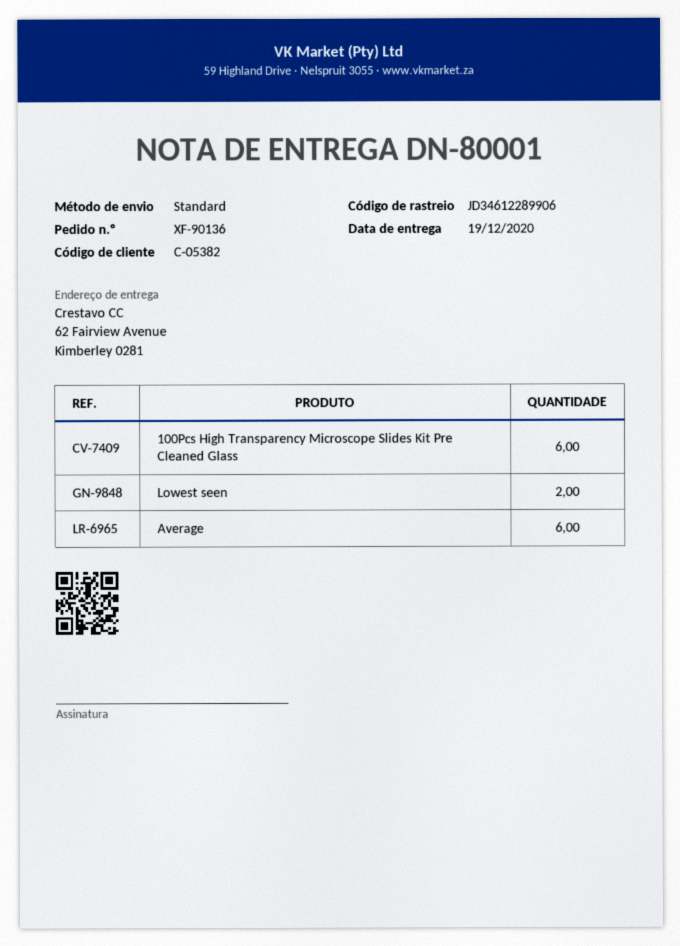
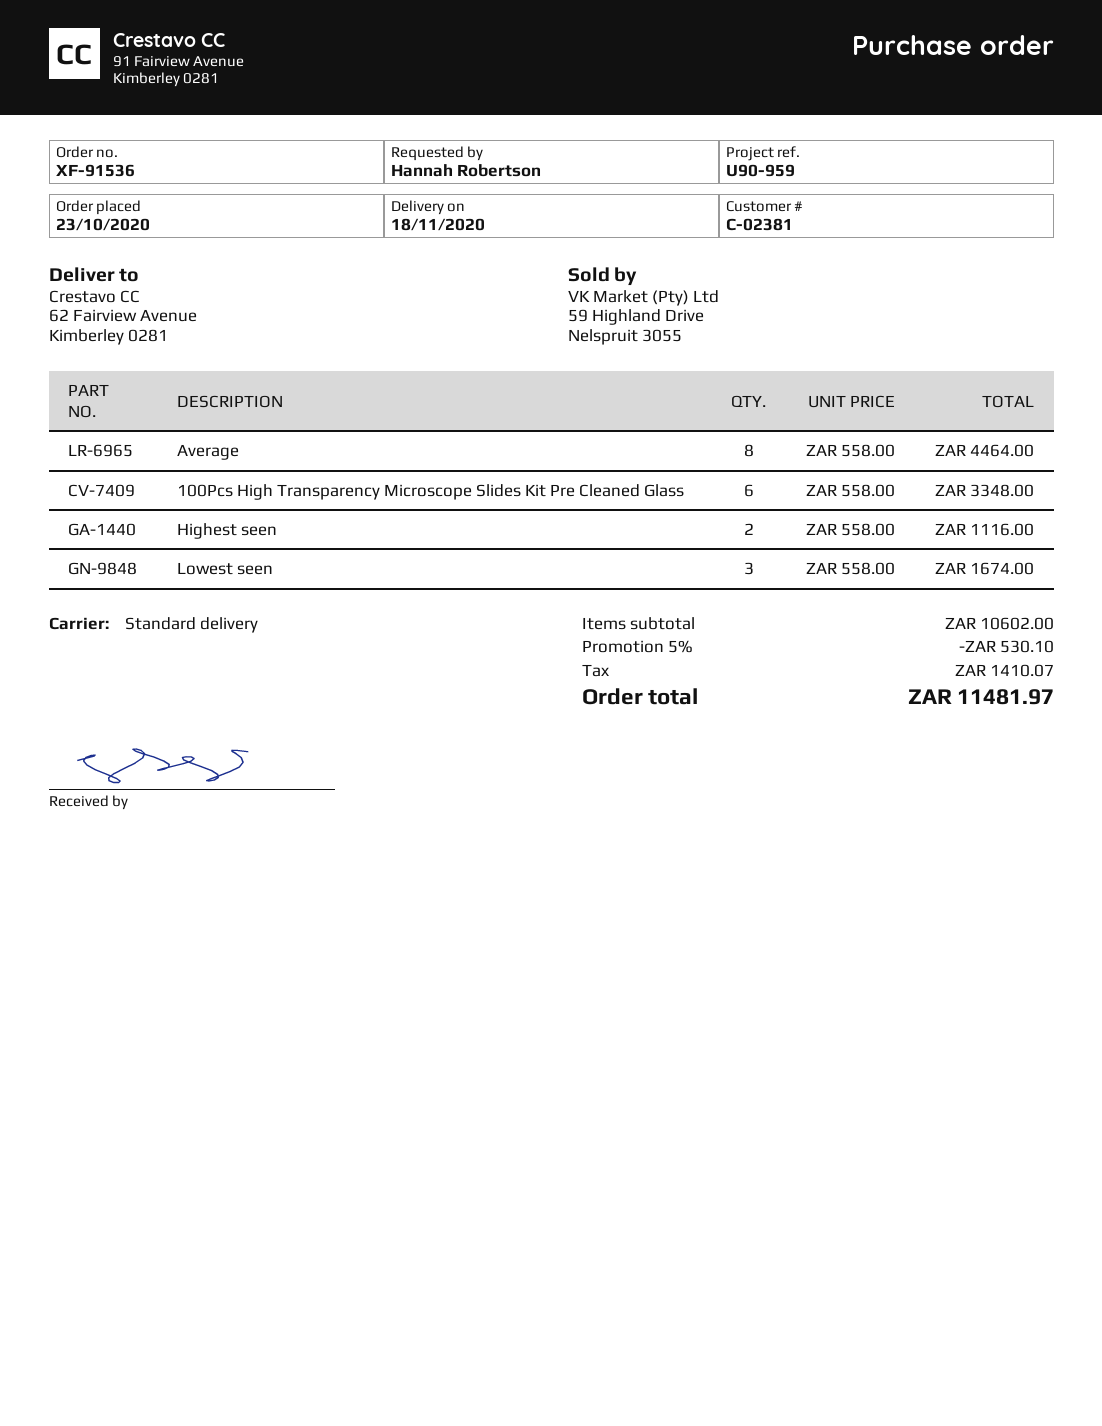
order number: XF-90136 -> XF-91536
delivery date: 2020-12-19 -> 2020-11-18
customer number: C-05382 -> C-02381
Lowest seen: 2 -> 3
Average: 6 -> 8
Highest seen: none -> 2

